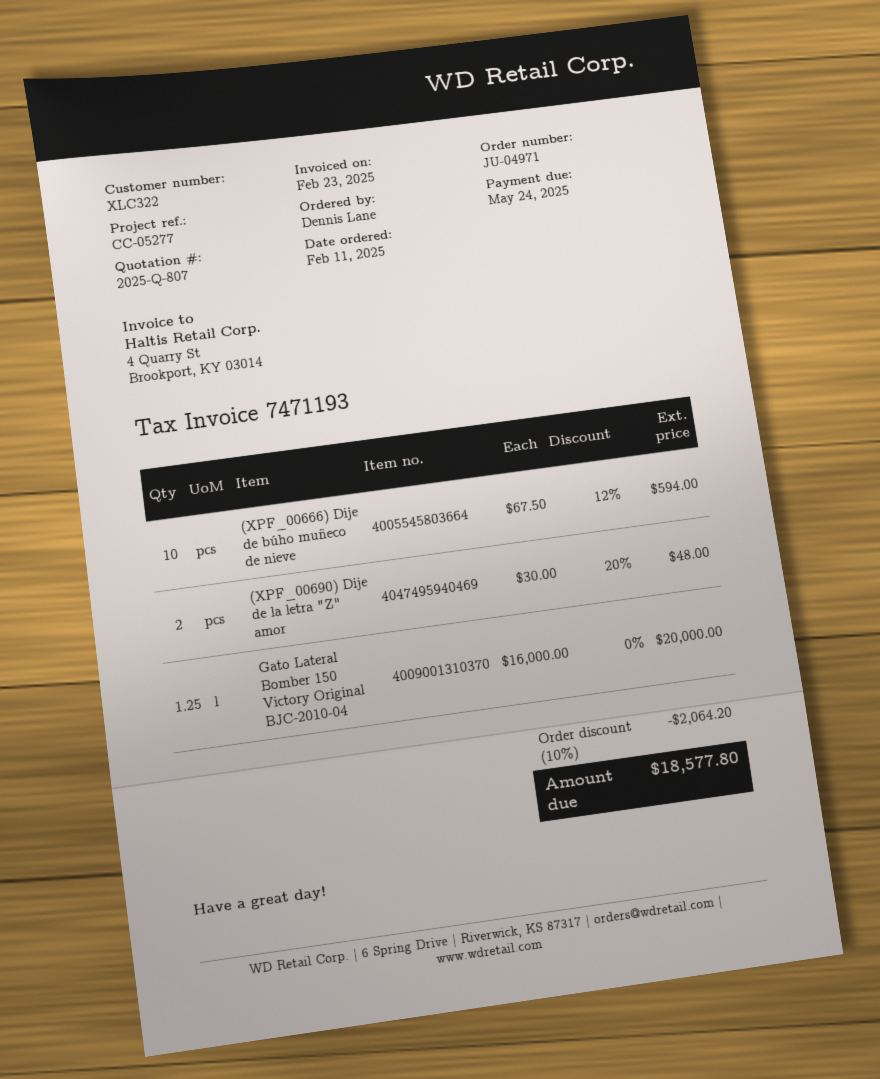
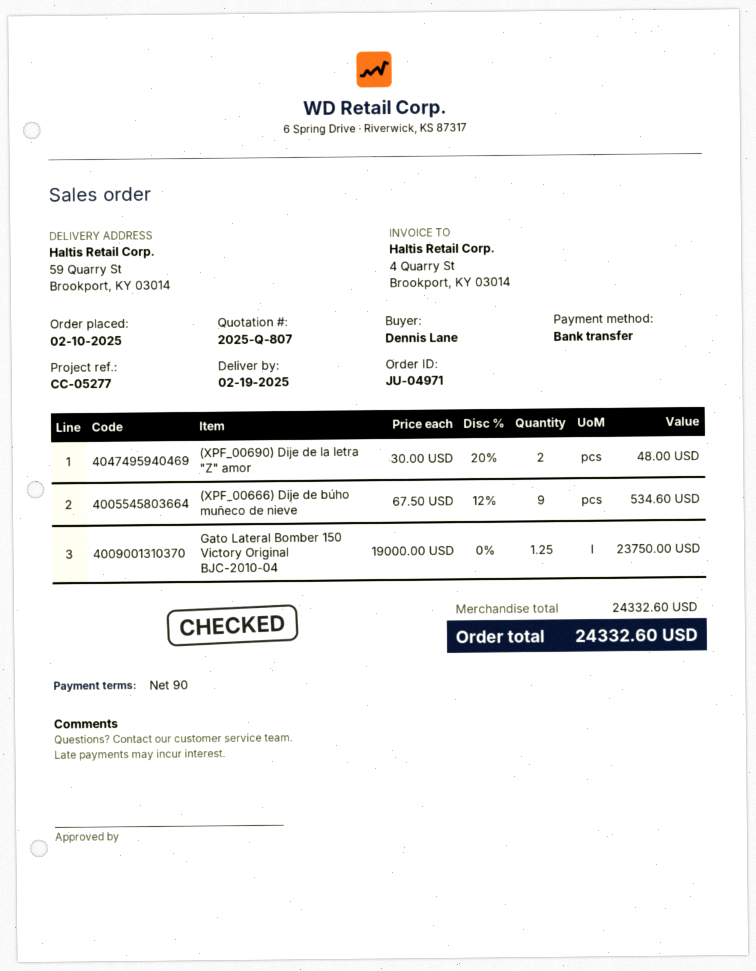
order date: 2025-02-11 -> 2025-02-10
(XPF_00666) Dije de búho muñeco de nieve: 10 x 67.50 - 12% = 594.00 -> 9 x 67.50 - 12% = 534.60
Gato Lateral Bomber 150 Victory Original BJC-2010-04: 1.25 x 16000.00 = 20000.00 -> 1.25 x 19000.00 = 23750.00
discount: 10% = 2064.20 -> none
total: 18577.80 -> 24332.60

